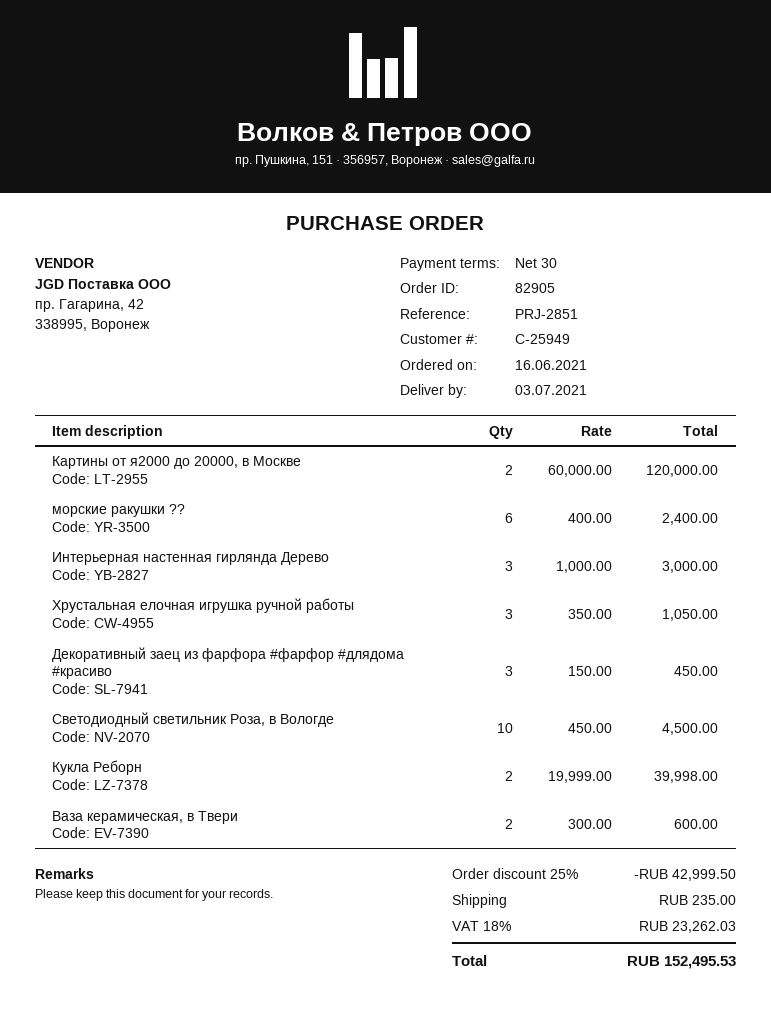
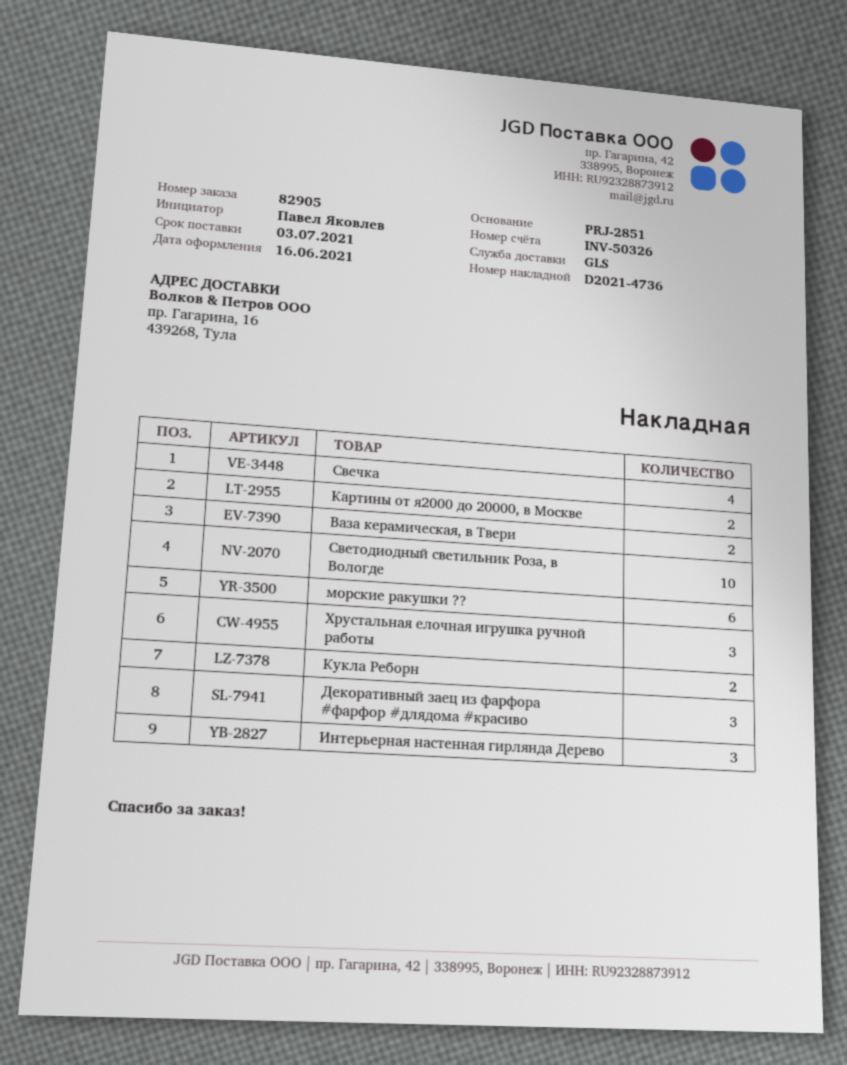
Свечка: none -> 4

